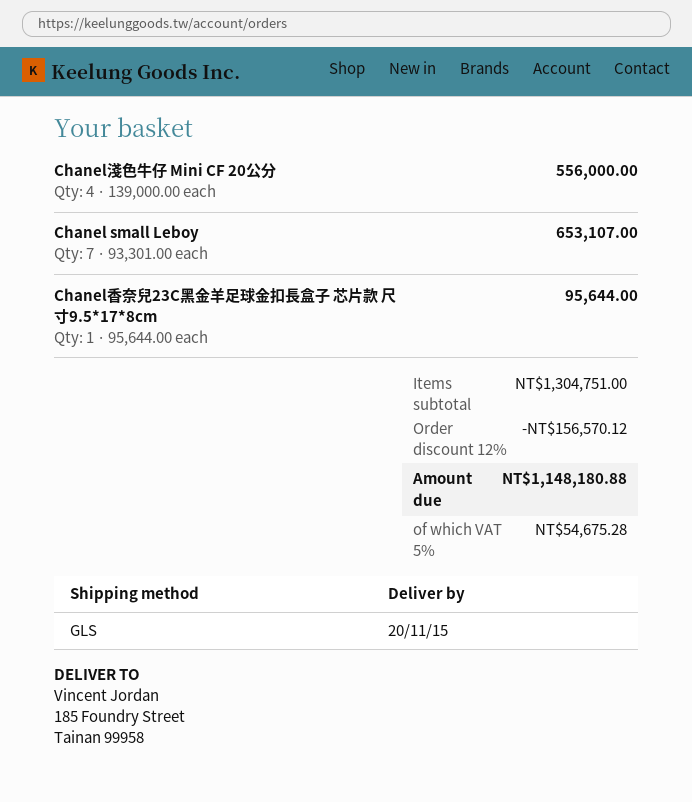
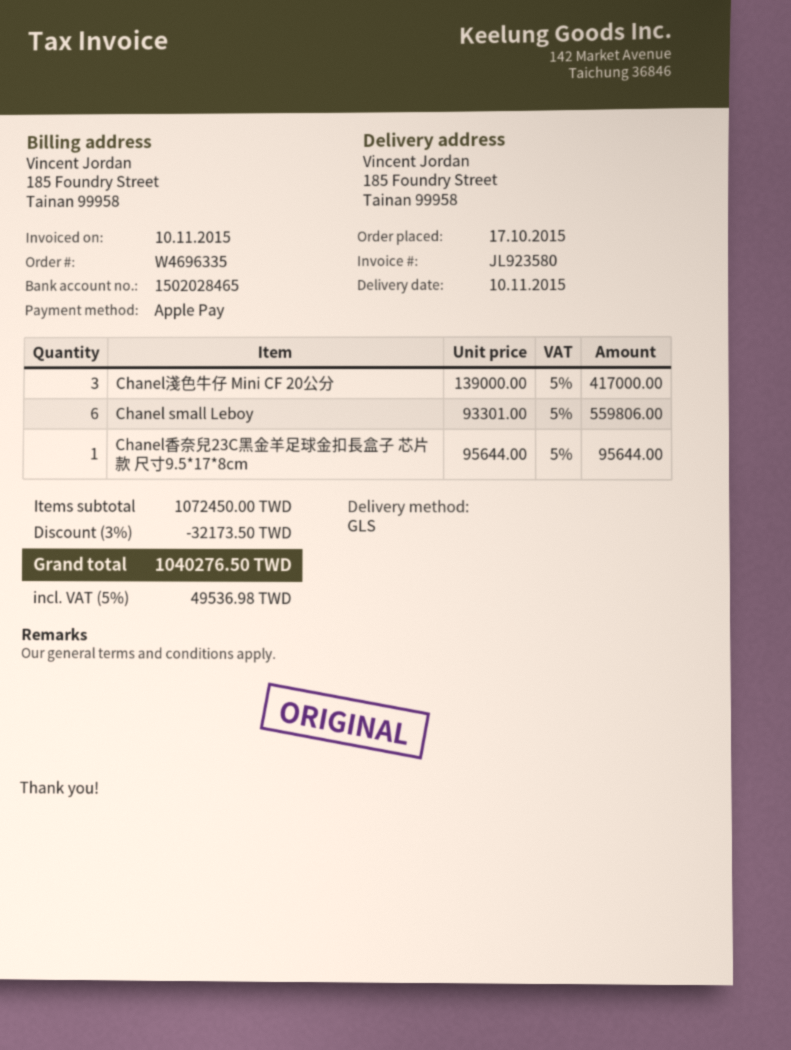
delivery date: 2015-11-20 -> 2015-11-10
Chanel淺色牛仔 Mini CF 20公分: 4 x 139000.00 = 556000.00 -> 3 x 139000.00 = 417000.00
Chanel small Leboy: 7 x 93301.00 = 653107.00 -> 6 x 93301.00 = 559806.00
subtotal: 1304751.00 -> 1072450.00
discount: 12% = 156570.12 -> 3% = 32173.50
tax: 5% = 54675.28 -> 5% = 49536.98
total: 1148180.88 -> 1040276.50

